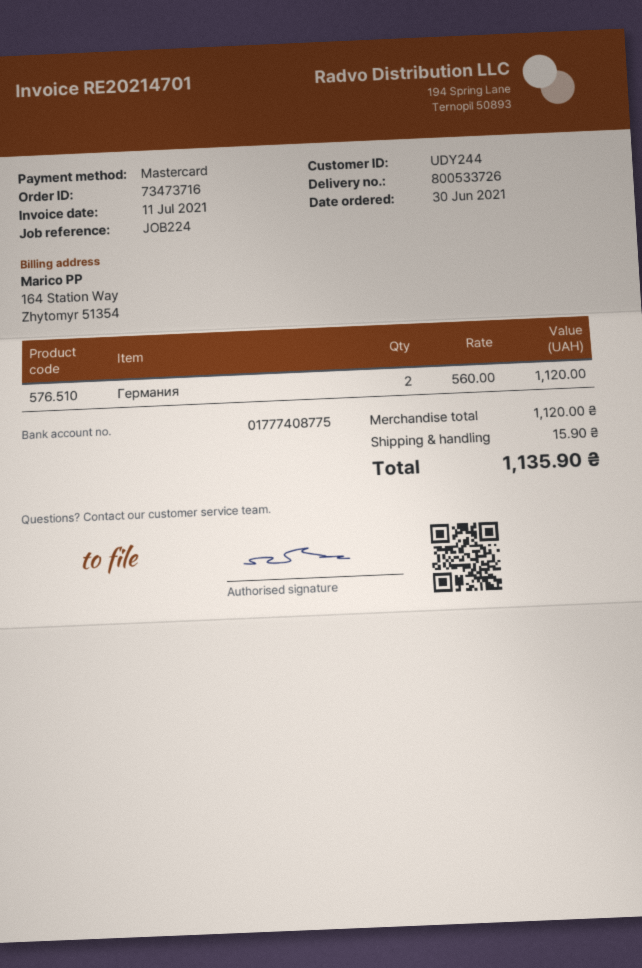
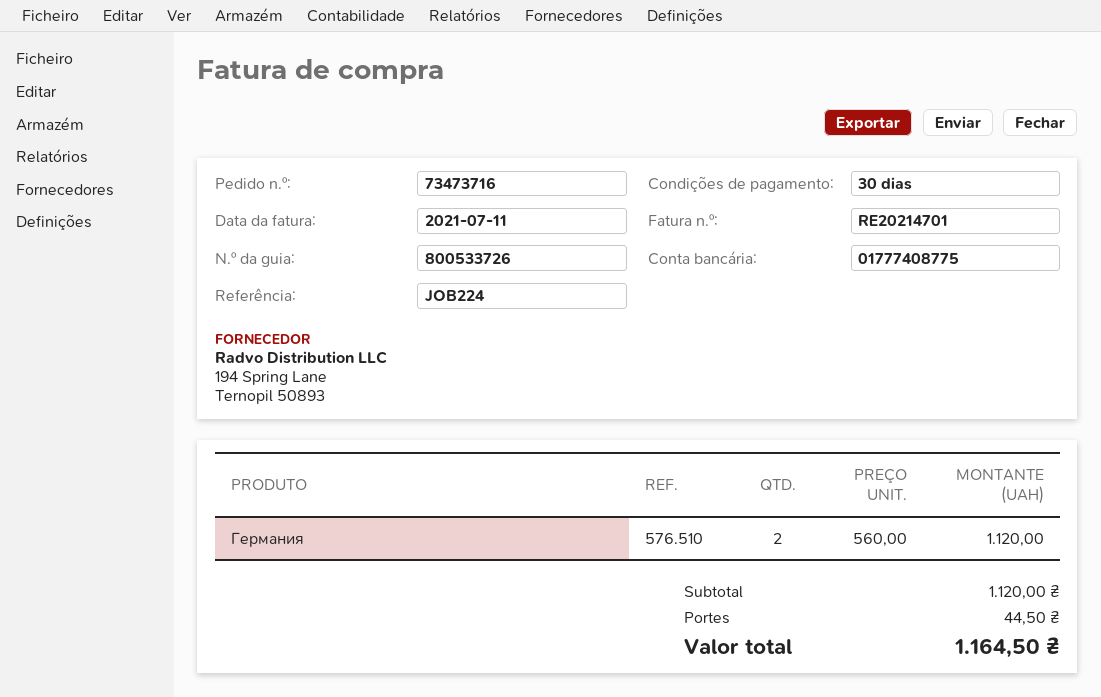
shipping: 15.90 -> 44.50
total: 1135.90 -> 1164.50

